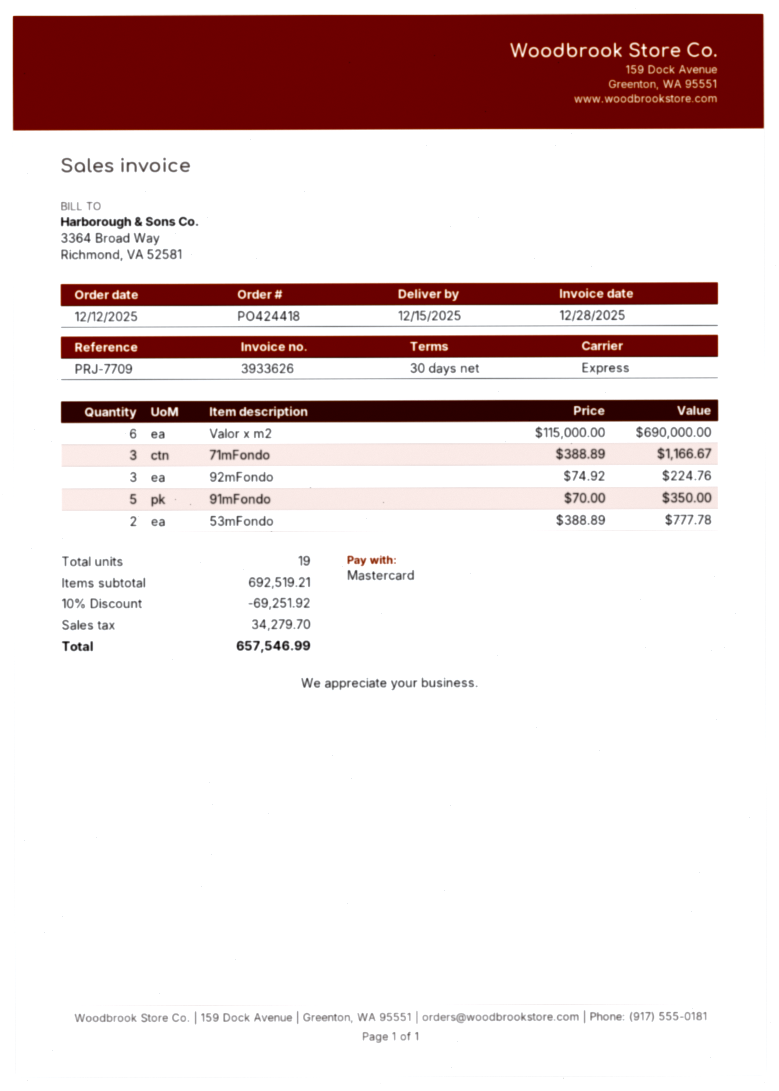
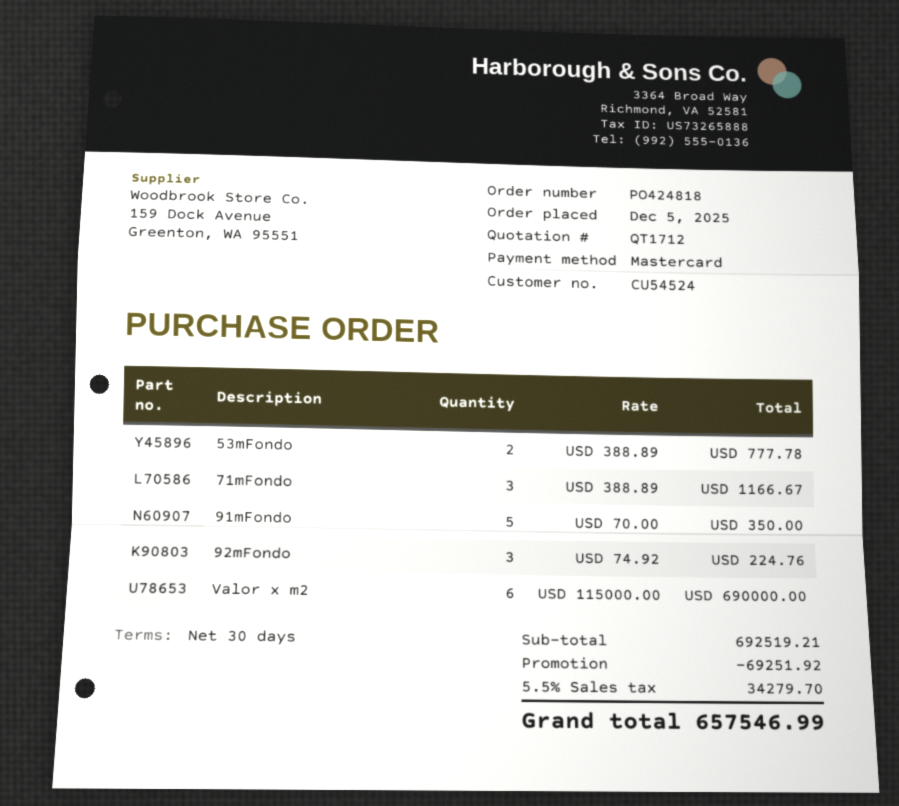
order number: PO424418 -> PO424818
order date: 2025-12-12 -> 2025-12-05

